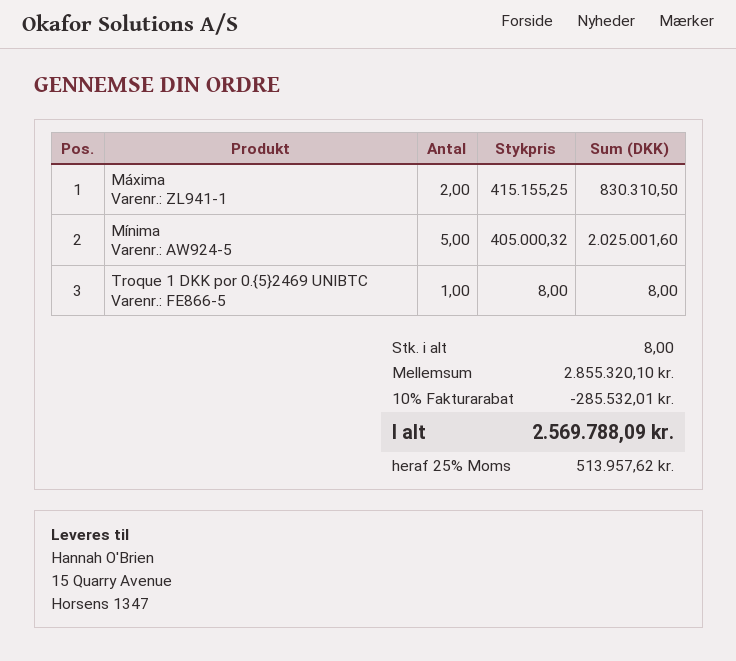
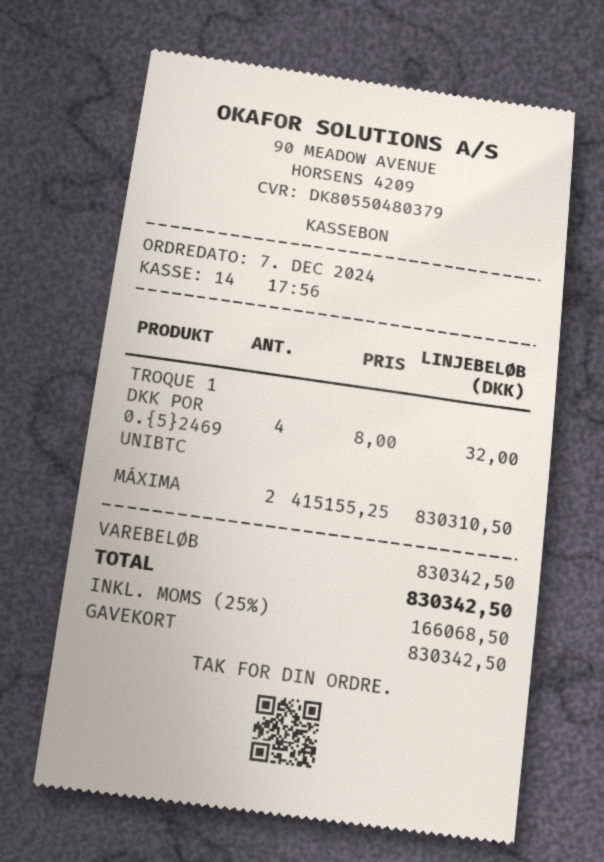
Mínima: 5 x 405000.32 = 2025001.60 -> none
Troque 1 DKK por 0.{5}2469 UNIBTC: 1 x 8.00 = 8.00 -> 4 x 8.00 = 32.00
subtotal: 2855320.10 -> 830342.50
discount: 10% = 285532.01 -> none
tax: 25% = 513957.62 -> 25% = 166068.50
total: 2569788.09 -> 830342.50

